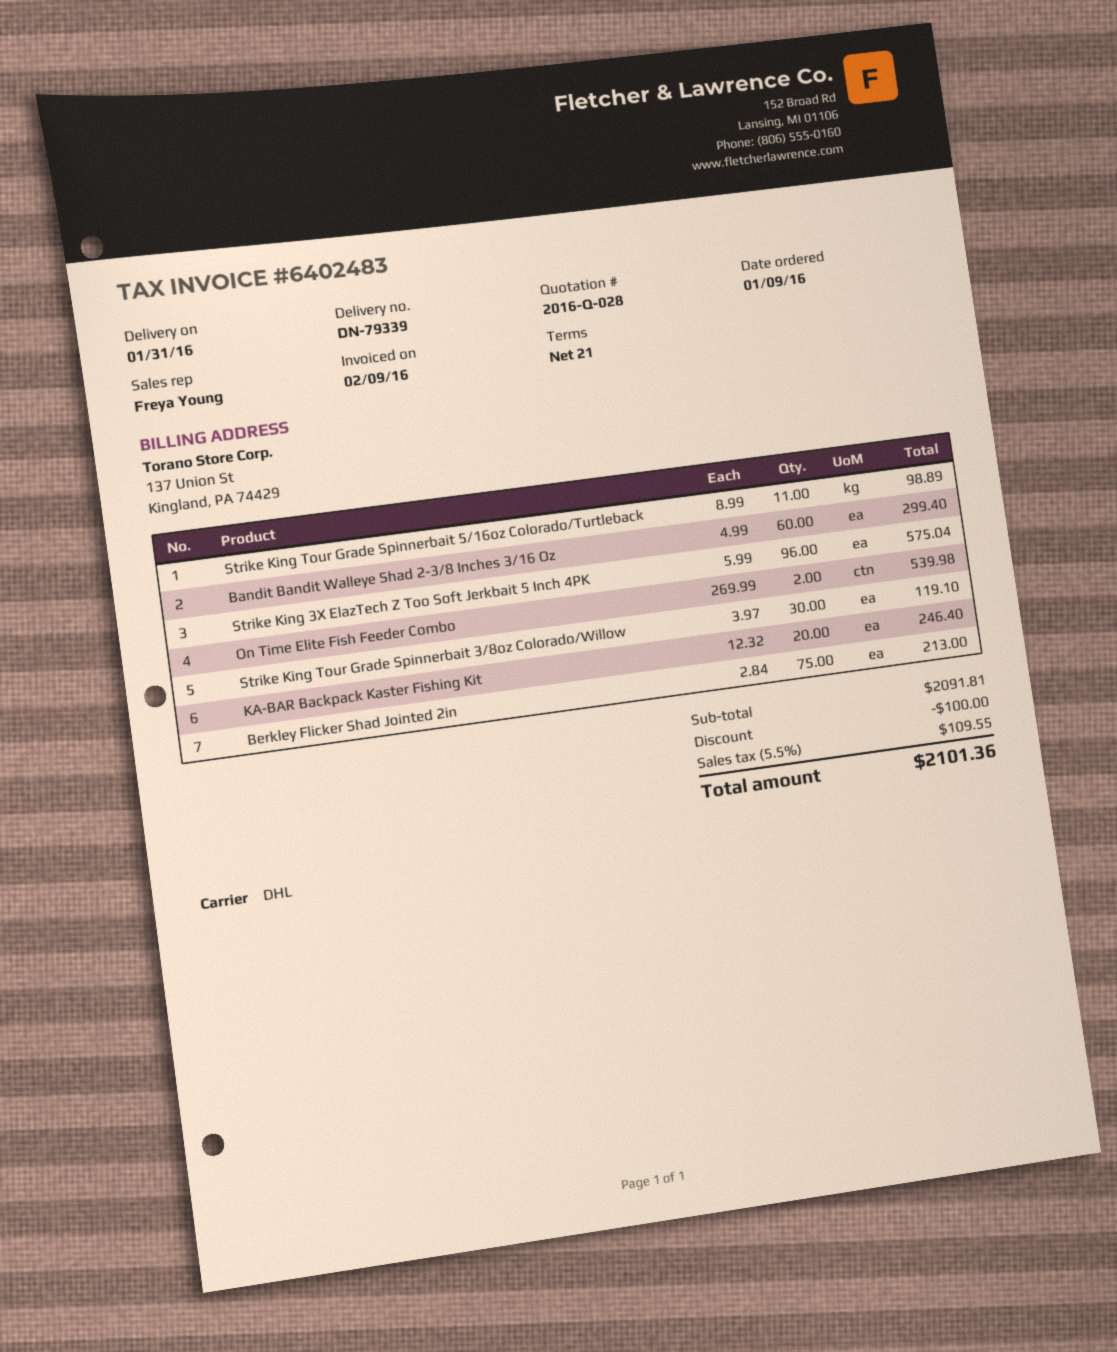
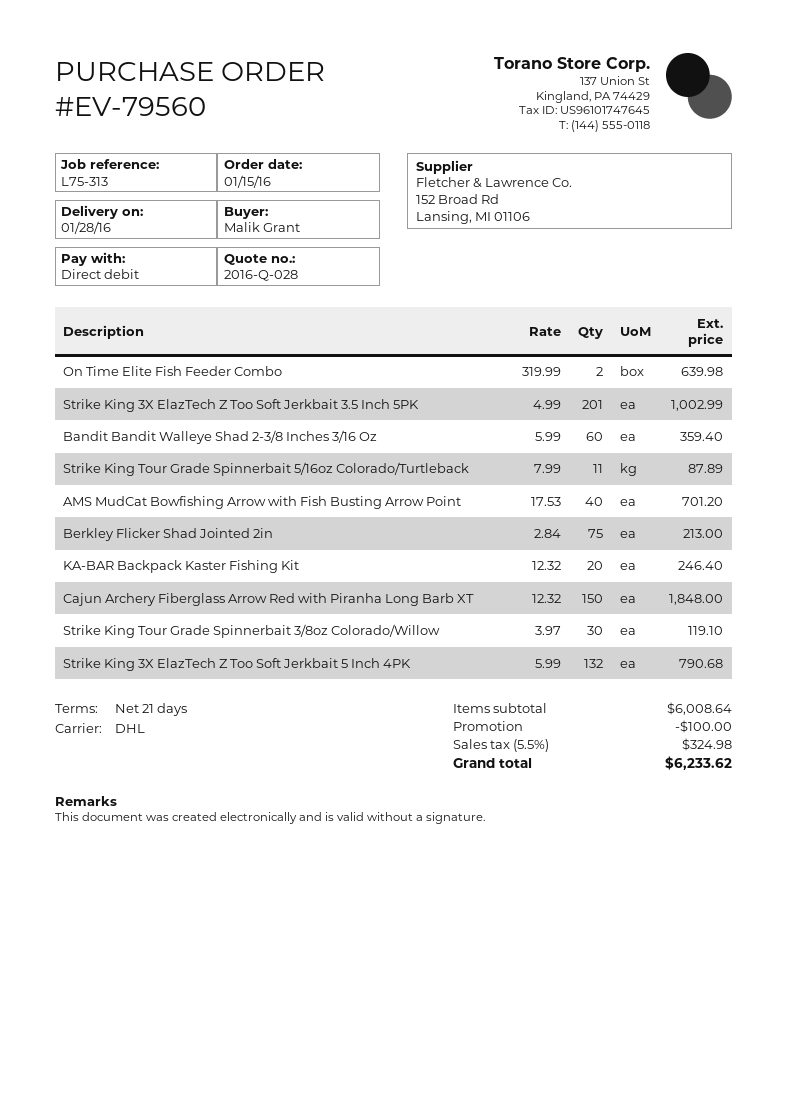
order date: 2016-01-09 -> 2016-01-15
delivery date: 2016-01-31 -> 2016-01-28
Strike King Tour Grade Spinnerbait 5/16oz Colorado/Turtleback: 11 x 8.99 = 98.89 -> 11 x 7.99 = 87.89
Bandit Bandit Walleye Shad 2-3/8 Inches 3/16 Oz: 60 x 4.99 = 299.40 -> 60 x 5.99 = 359.40
Strike King 3X ElazTech Z Too Soft Jerkbait 5 Inch 4PK: 96 x 5.99 = 575.04 -> 132 x 5.99 = 790.68
On Time Elite Fish Feeder Combo: 2 x 269.99 = 539.98 -> 2 x 319.99 = 639.98
Strike King 3X ElazTech Z Too Soft Jerkbait 3.5 Inch 5PK: none -> 201 x 4.99 = 1002.99
AMS MudCat Bowfishing Arrow with Fish Busting Arrow Point: none -> 40 x 17.53 = 701.20
Cajun Archery Fiberglass Arrow Red with Piranha Long Barb XT: none -> 150 x 12.32 = 1848.00
subtotal: 2091.81 -> 6008.64
tax: 5.5% = 109.55 -> 5.5% = 324.98
total: 2101.36 -> 6233.62

